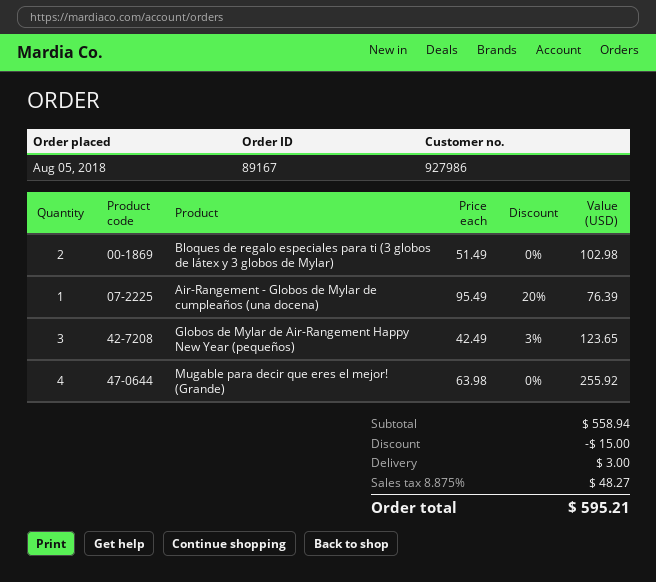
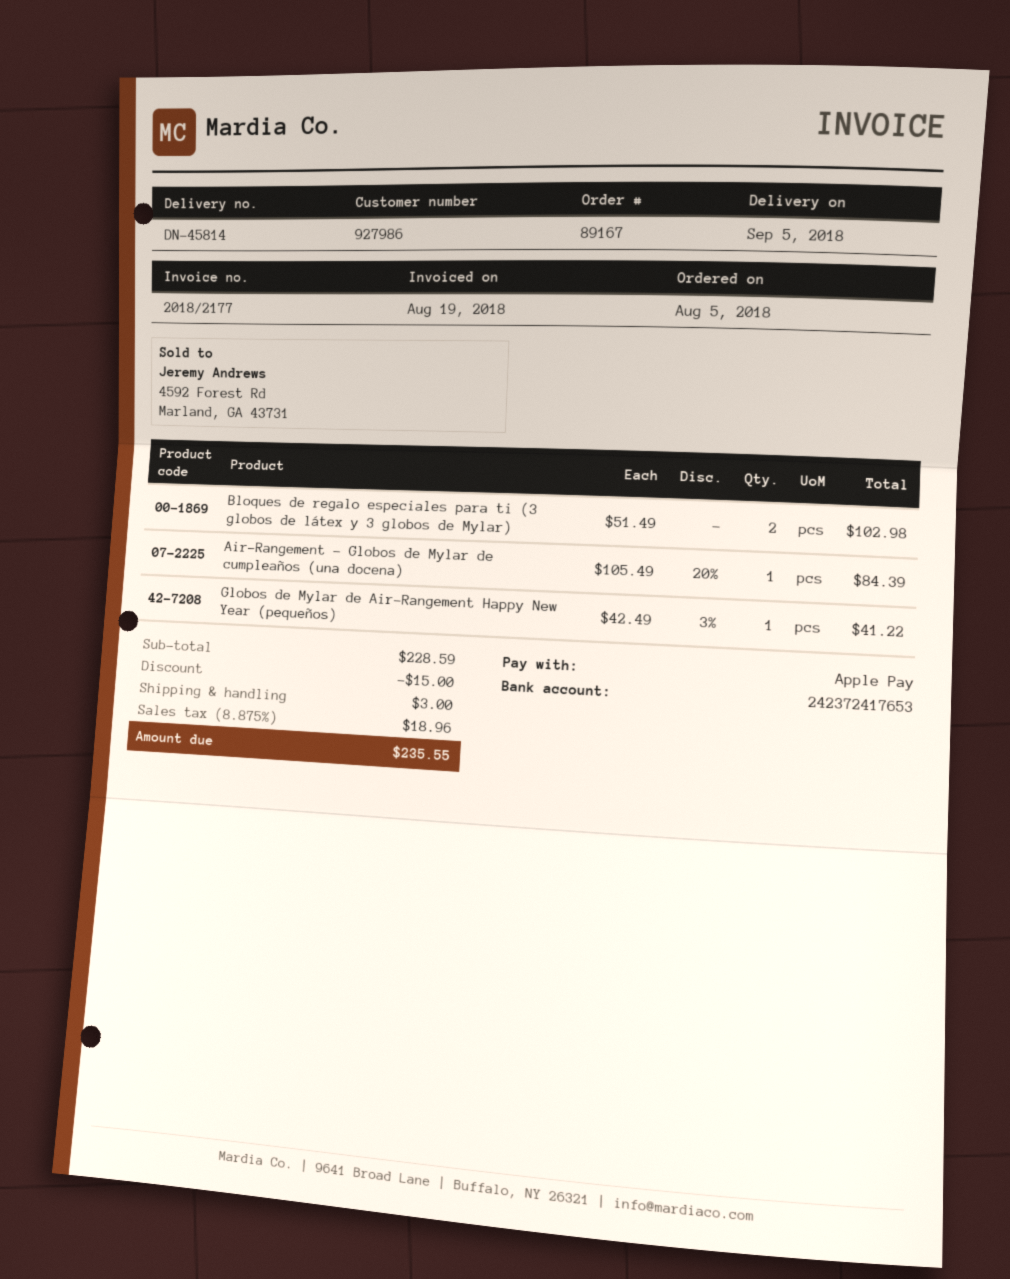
Air-Rangement - Globos de Mylar de cumpleaños (una docena): 1 x 95.49 - 20% = 76.39 -> 1 x 105.49 - 20% = 84.39
Globos de Mylar de Air-Rangement Happy New Year (pequeños): 3 x 42.49 - 3% = 123.65 -> 1 x 42.49 - 3% = 41.22
Mugable para decir que eres el mejor! (Grande): 4 x 63.98 = 255.92 -> none
subtotal: 558.94 -> 228.59
tax: 8.875% = 48.27 -> 8.875% = 18.96
total: 595.21 -> 235.55

